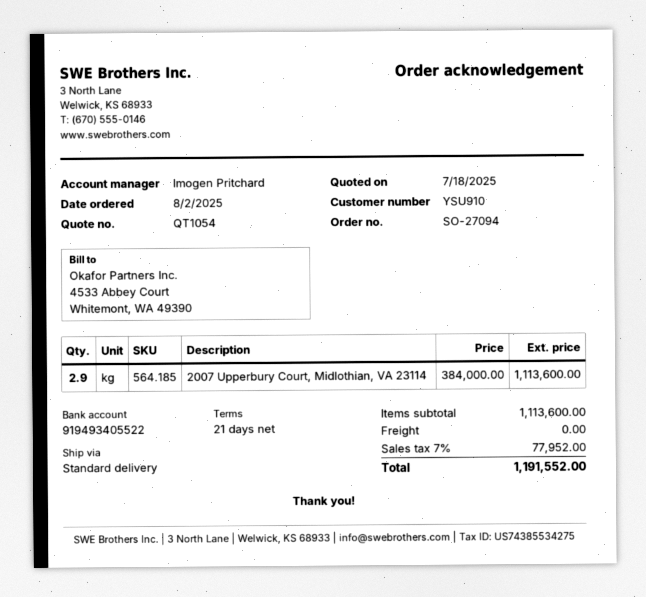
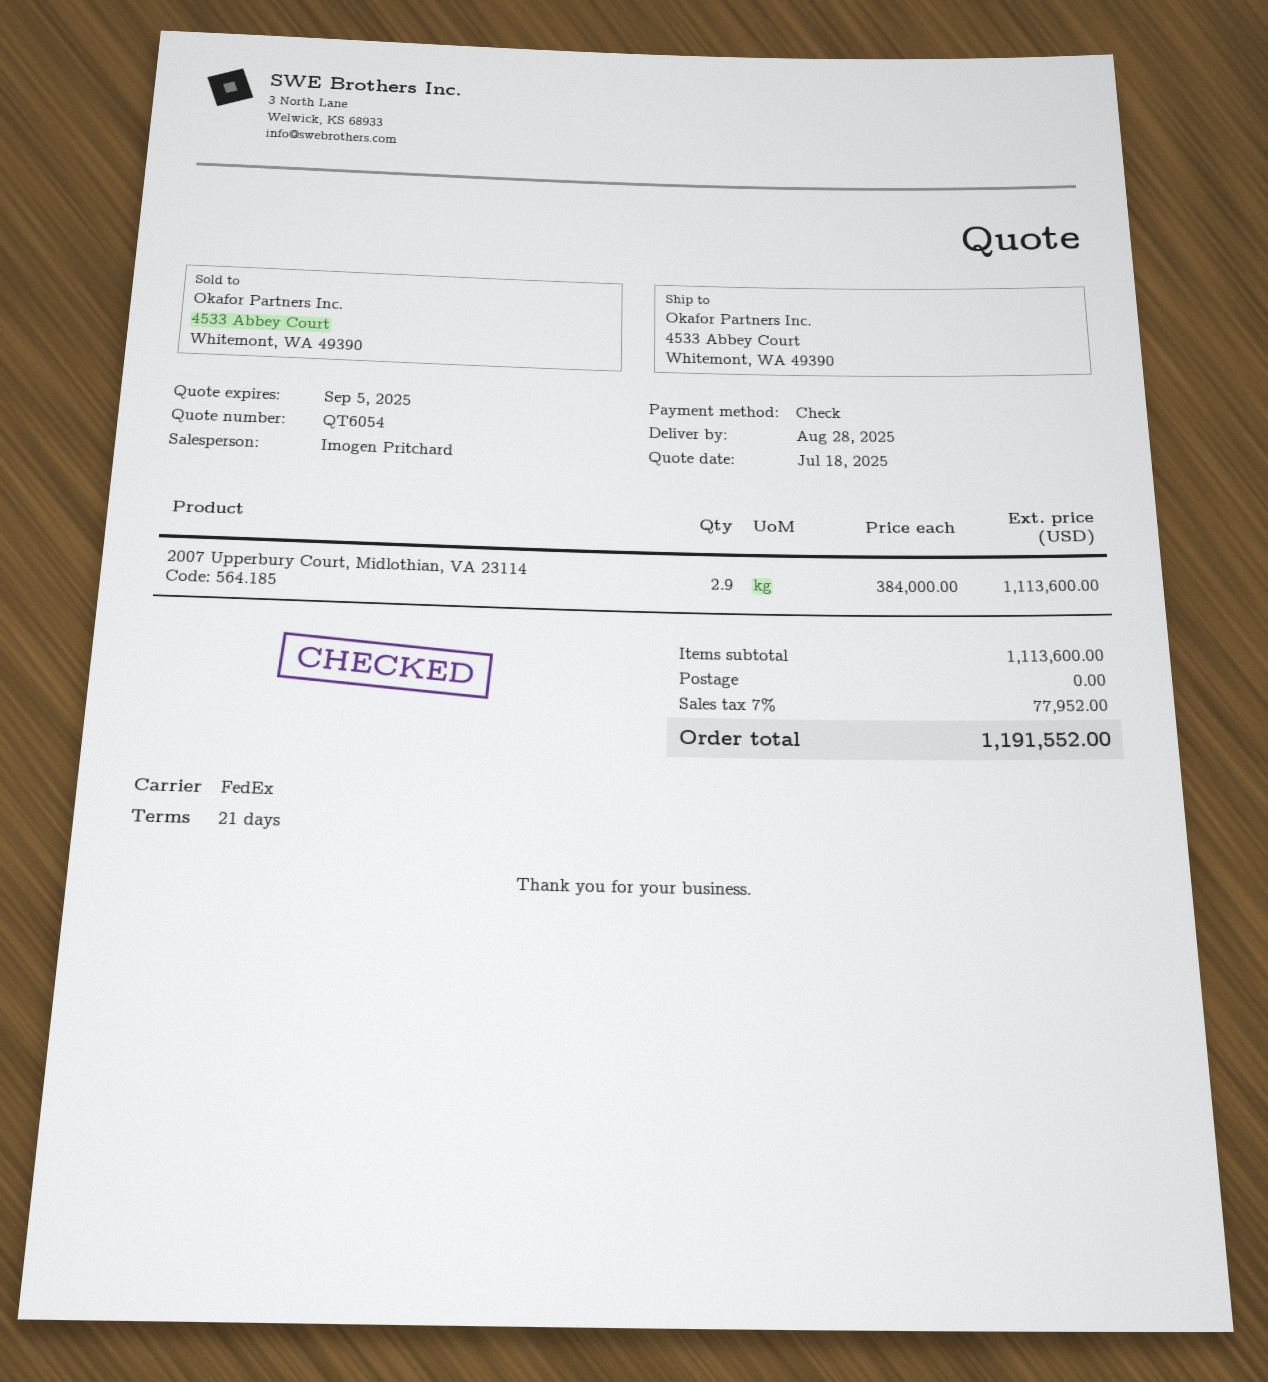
quote number: QT1054 -> QT6054
shipping method: standard -> FedEx

